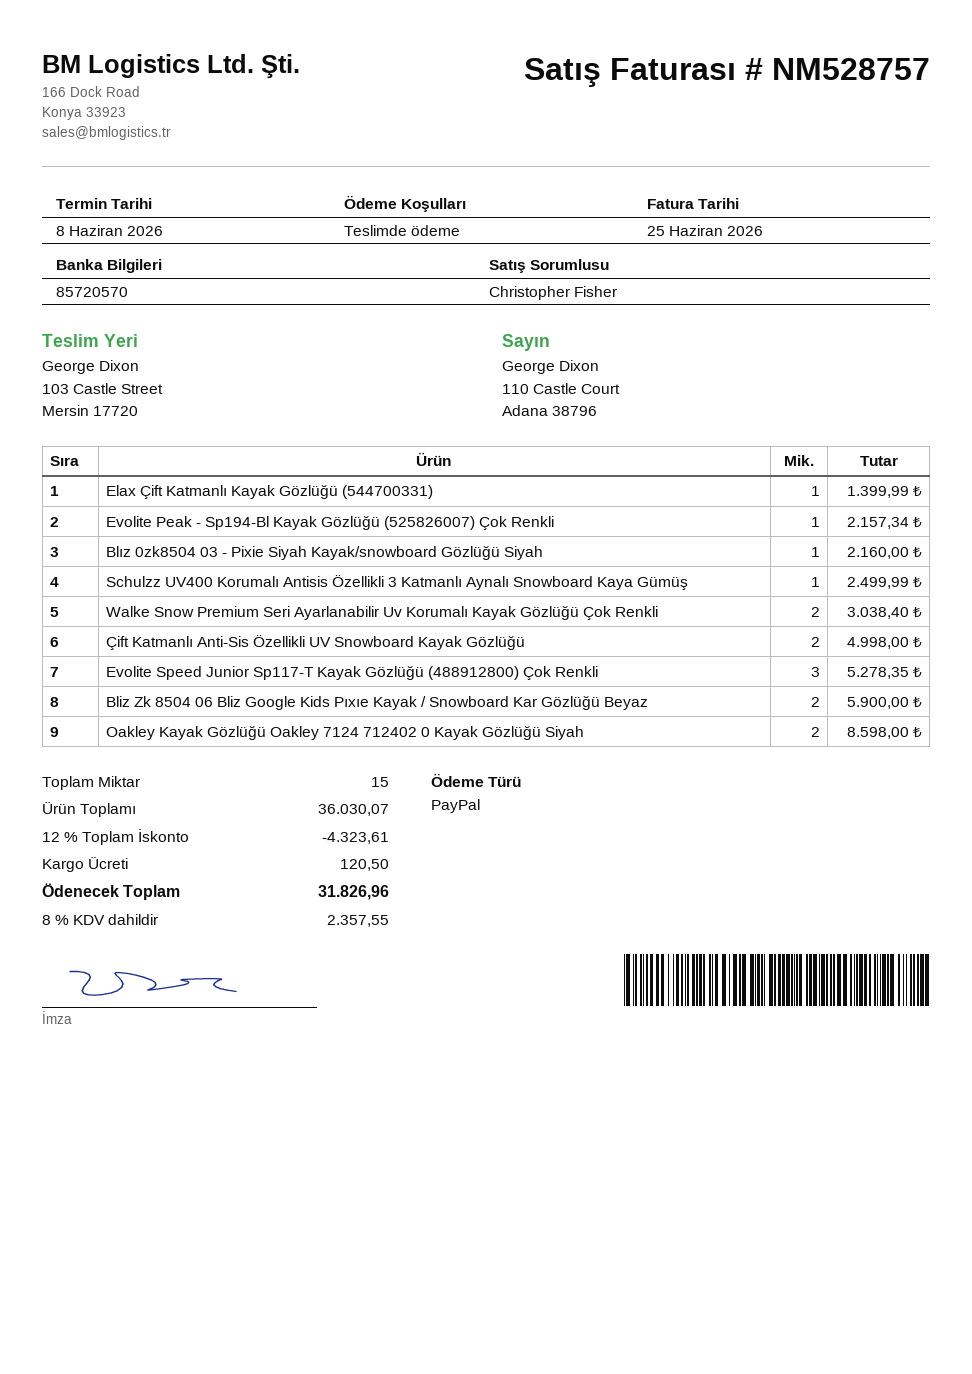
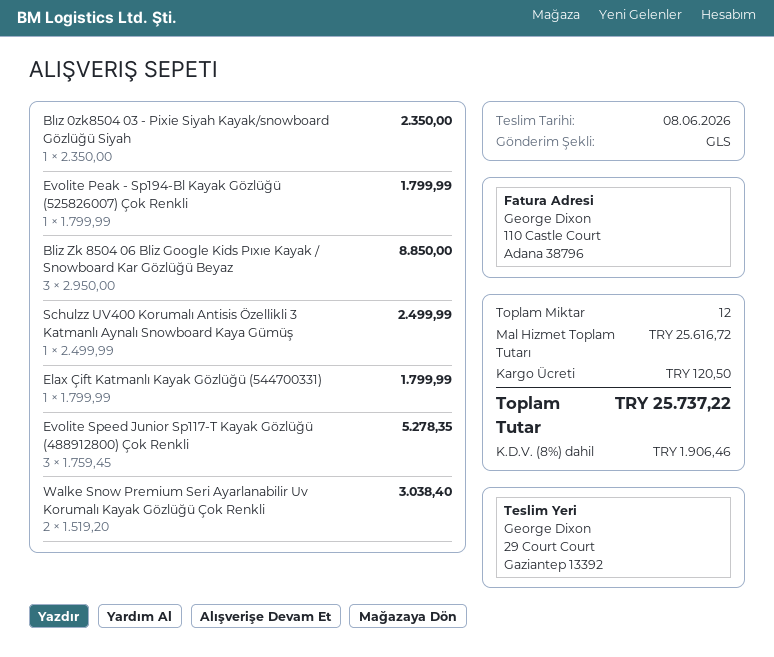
ship to: 103 Castle Street, Mersin 17720 -> 29 Court Court, Gaziantep 13392
Elax Çift Katmanlı Kayak Gözlüğü (544700331): 1 for 1399.99 -> 1 for 1799.99
Evolite Peak - Sp194-Bl Kayak Gözlüğü (525826007) Çok Renkli: 1 for 2157.34 -> 1 for 1799.99
Blız 0zk8504 03 - Pixie Siyah Kayak/snowboard Gözlüğü Siyah: 1 for 2160.00 -> 1 for 2350.00
Çift Katmanlı Anti-Sis Özellikli UV Snowboard Kayak Gözlüğü: 2 for 4998.00 -> none
Bliz Zk 8504 06 Bliz Google Kids Pıxıe Kayak / Snowboard Kar Gözlüğü Beyaz: 2 for 5900.00 -> 3 for 8850.00
Oakley Kayak Gözlüğü Oakley 7124 712402 0 Kayak Gözlüğü Siyah: 2 for 8598.00 -> none
total quantity: 15 -> 12
subtotal: 36030.07 -> 25616.72
discount: 12% = 4323.61 -> none
tax: 8% = 2357.55 -> 8% = 1906.46
total: 31826.96 -> 25737.22

